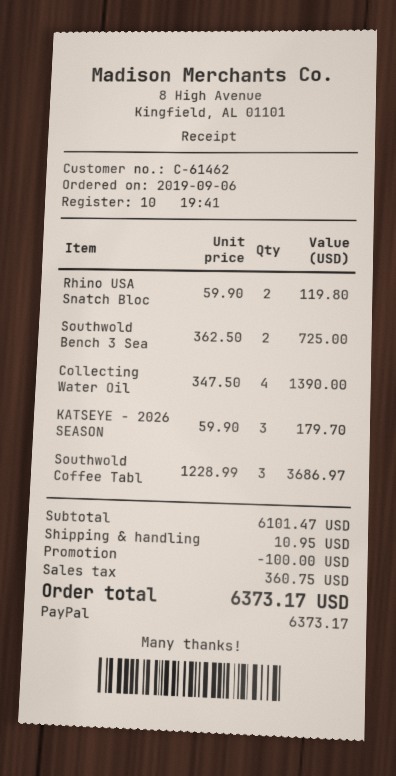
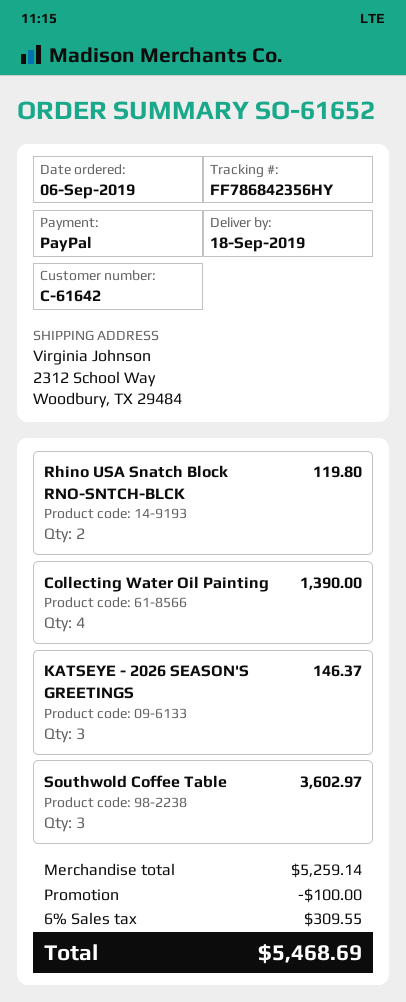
customer number: C-61462 -> C-61642
Southwold Bench 3 Sea: 2 for 725.00 -> none
KATSEYE - 2026 SEASON: 3 for 179.70 -> 3 for 146.37
Southwold Coffee Tabl: 3 for 3686.97 -> 3 for 3602.97
subtotal: 6101.47 -> 5259.14
shipping: 10.95 -> none
tax: 360.75 -> 309.55
total: 6373.17 -> 5468.69

